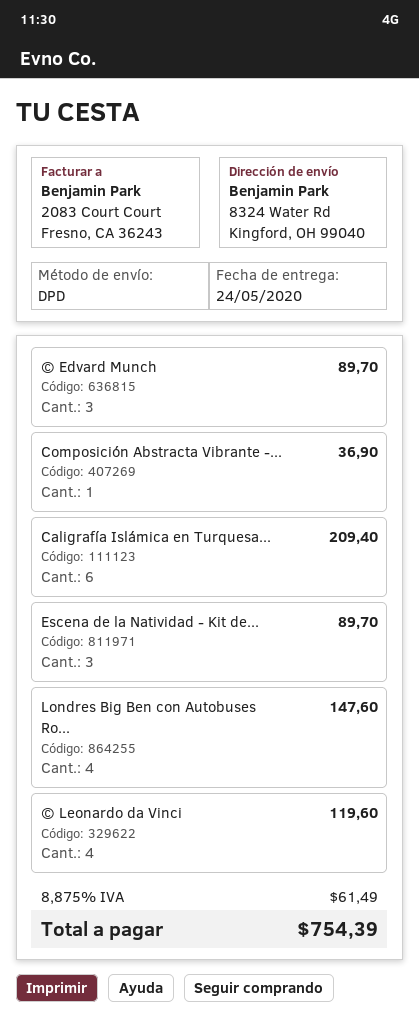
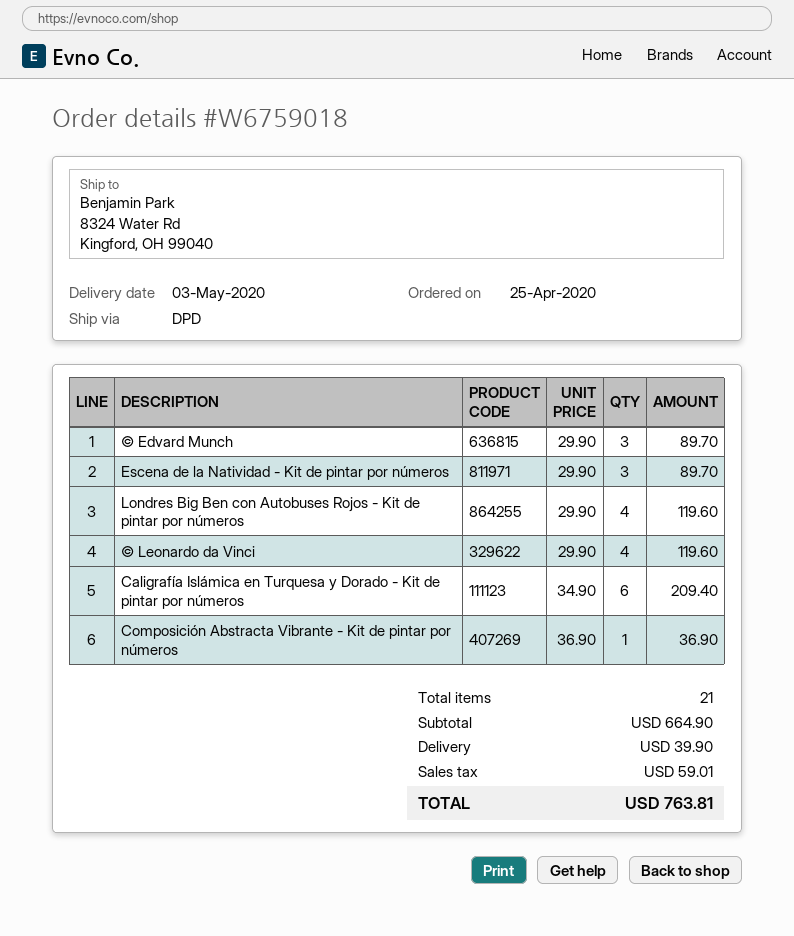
delivery date: 2020-05-24 -> 2020-05-03
Londres Big Ben con Autobuses Ro...: 4 for 147.60 -> 4 for 119.60
shipping: none -> 39.90
tax: 61.49 -> 59.01
total: 754.39 -> 763.81

